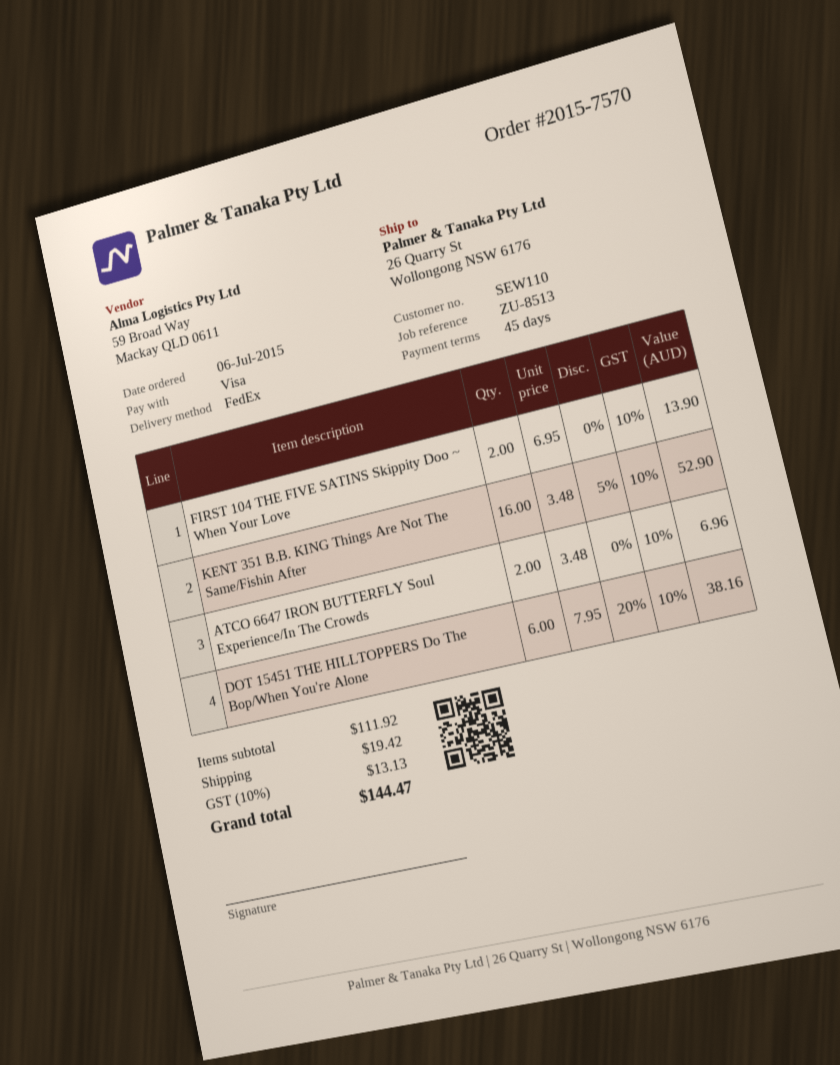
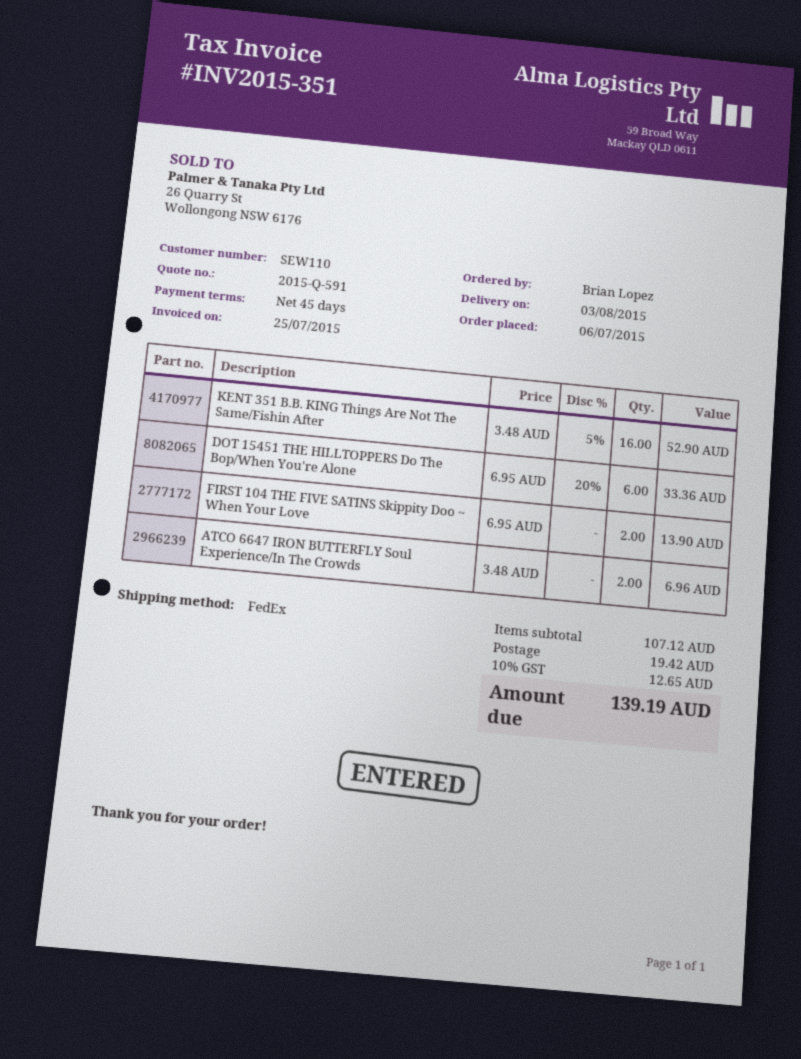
DOT 15451 THE HILLTOPPERS Do The Bop/When You're Alone: 6 x 7.95 - 20% = 38.16 -> 6 x 6.95 - 20% = 33.36
subtotal: 111.92 -> 107.12
tax: 10% = 13.13 -> 10% = 12.65
total: 144.47 -> 139.19

